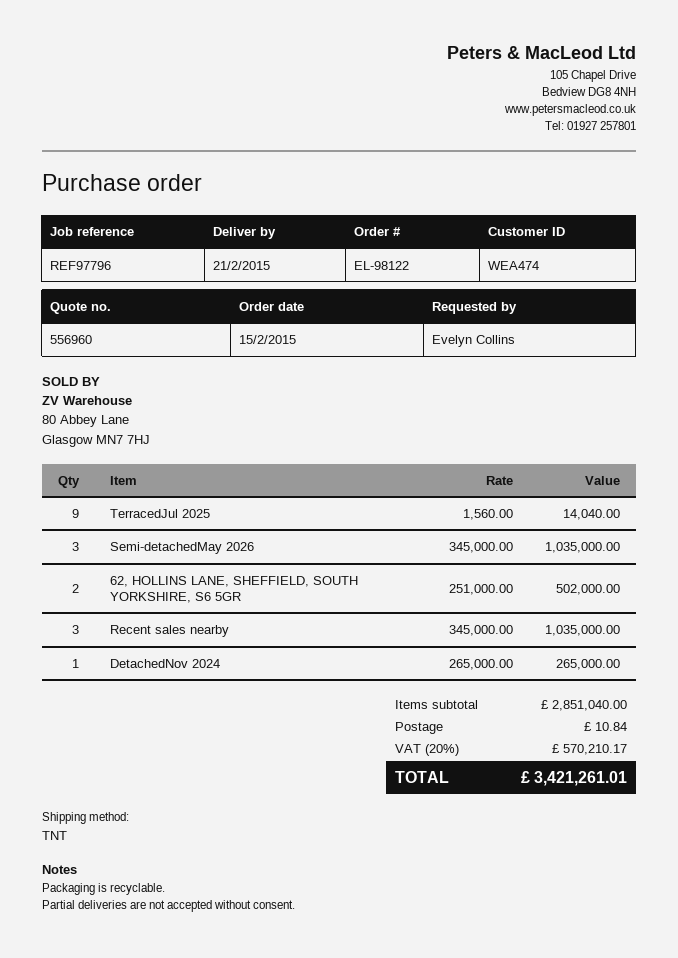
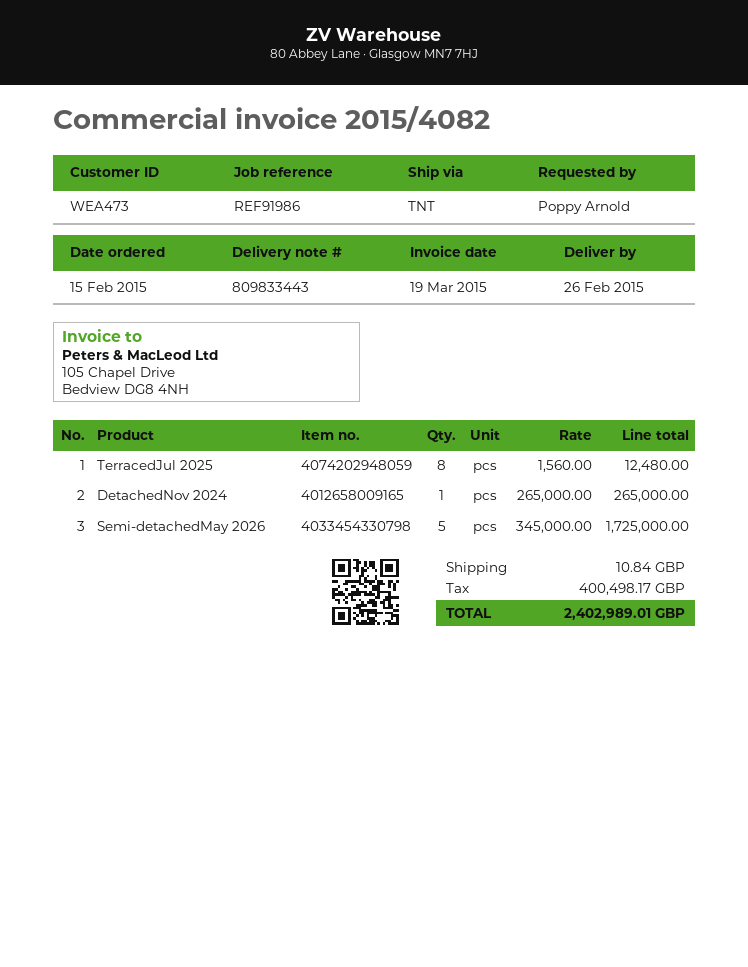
delivery date: 2015-02-21 -> 2015-02-26
customer number: WEA474 -> WEA473
reference: REF97796 -> REF91986
ordered by: Evelyn Collins -> Poppy Arnold
TerracedJul 2025: 9 x 1560.00 = 14040.00 -> 8 x 1560.00 = 12480.00
Semi-detachedMay 2026: 3 x 345000.00 = 1035000.00 -> 5 x 345000.00 = 1725000.00
62, HOLLINS LANE, SHEFFIELD, SOUTH YORKSHIRE, S6 5GR: 2 x 251000.00 = 502000.00 -> none
Recent sales nearby: 3 x 345000.00 = 1035000.00 -> none
tax: 570210.17 -> 400498.17
total: 3421261.01 -> 2402989.01

